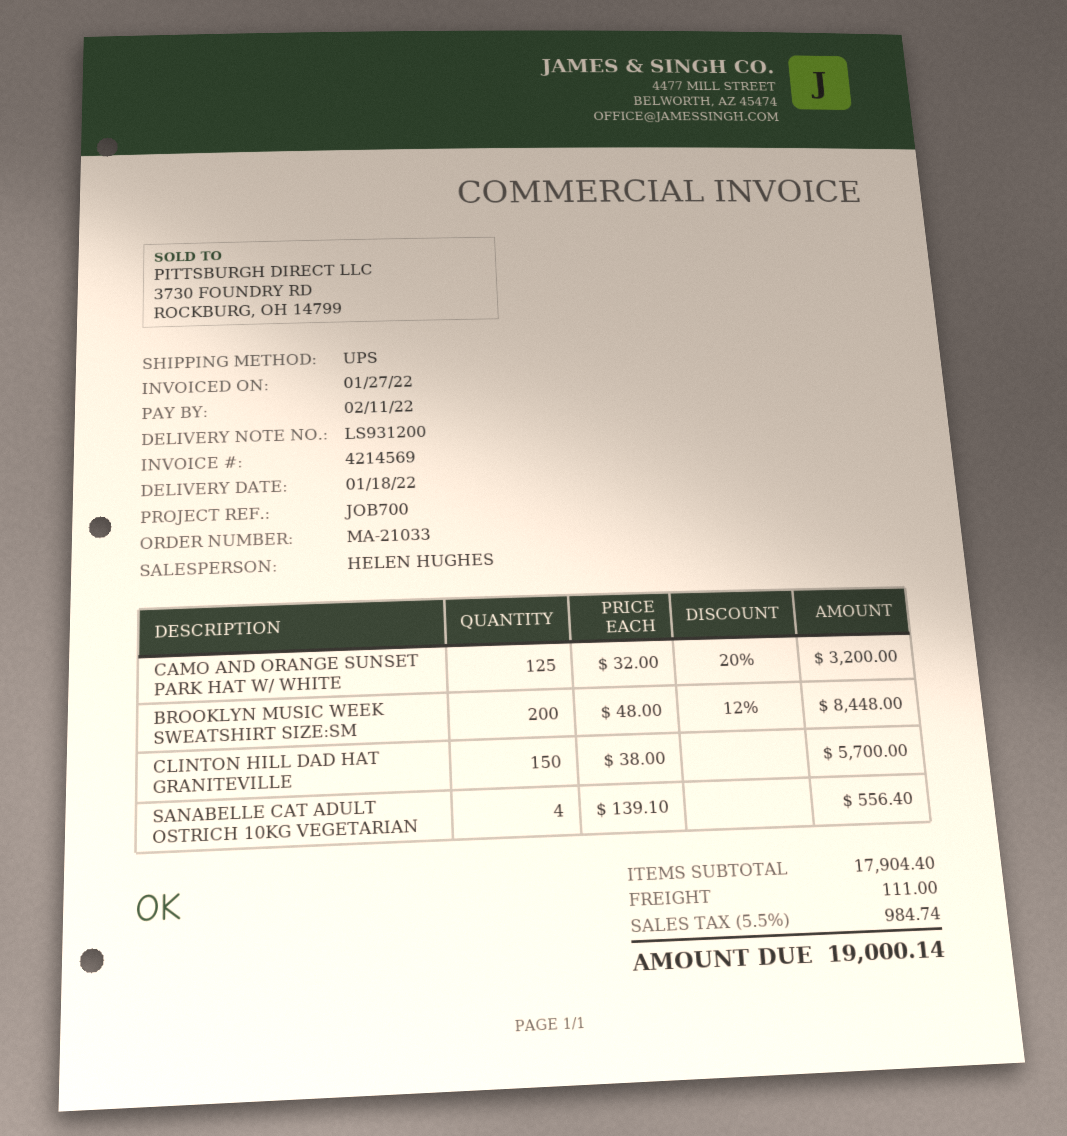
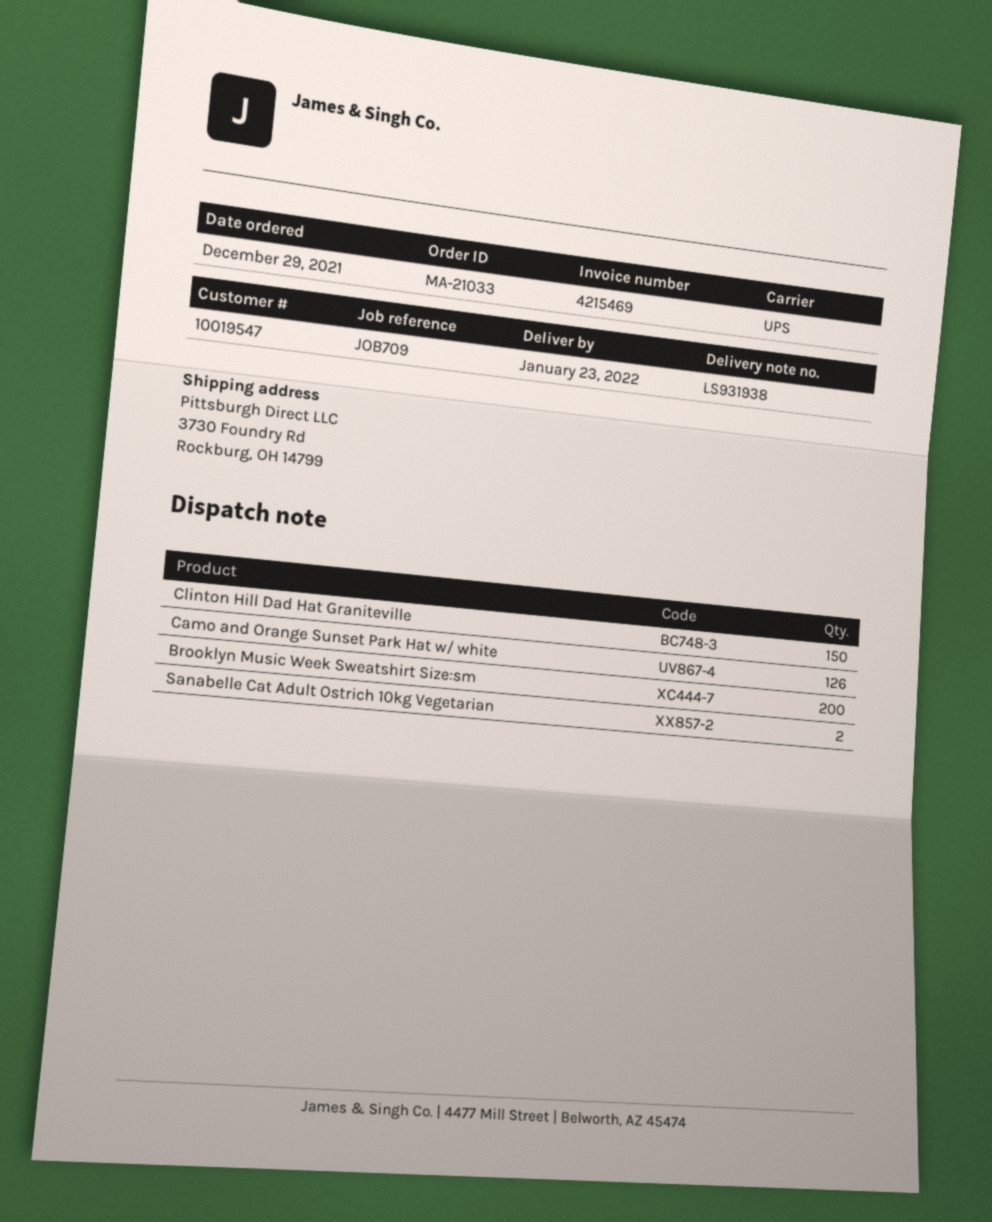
delivery note number: LS931200 -> LS931938
delivery date: 2022-01-18 -> 2022-01-23
invoice number: 4214569 -> 4215469
reference: JOB700 -> JOB709
CAMO AND ORANGE SUNSET PARK HAT W/ WHITE: 125 -> 126
SANABELLE CAT ADULT OSTRICH 10KG VEGETARIAN: 4 -> 2

